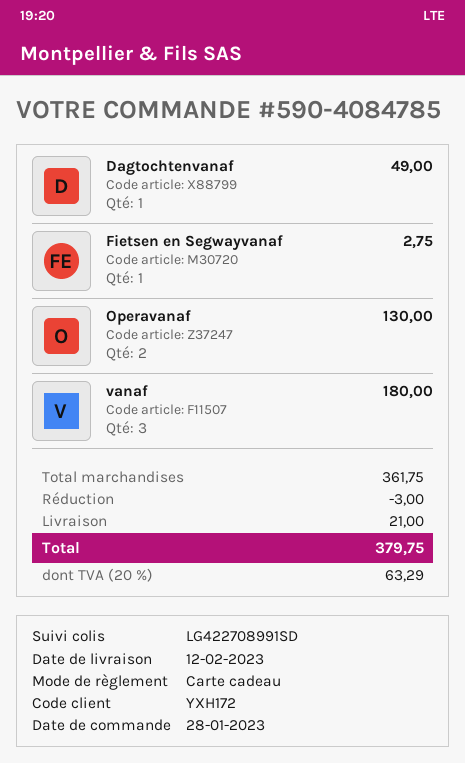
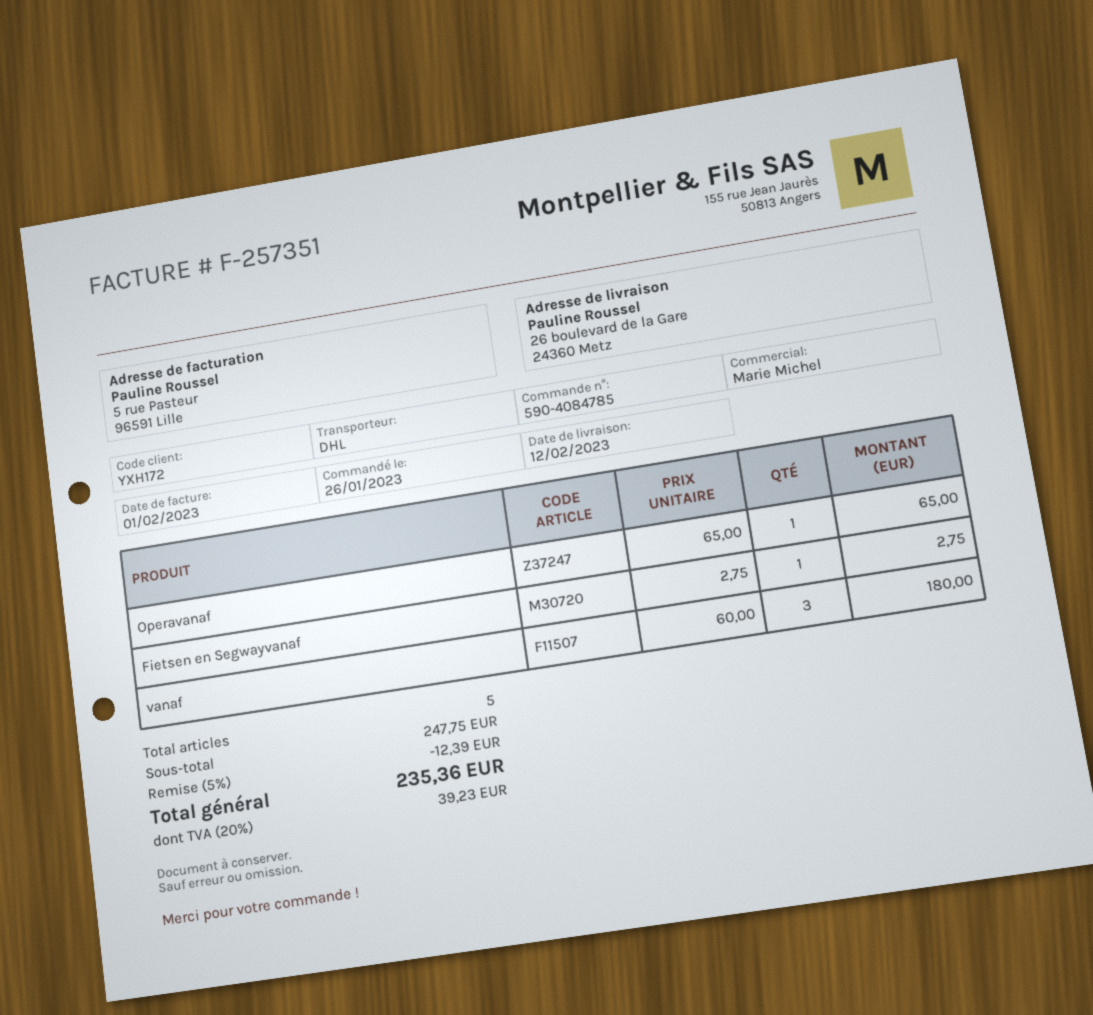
order date: 2023-01-28 -> 2023-01-26
Dagtochtenvanaf: 1 for 49.00 -> none
Operavanaf: 2 for 130.00 -> 1 for 65.00
subtotal: 361.75 -> 247.75
discount: 3.00 -> 12.39
shipping: 21.00 -> none
tax: 20% = 63.29 -> 20% = 39.23
total: 379.75 -> 235.36

